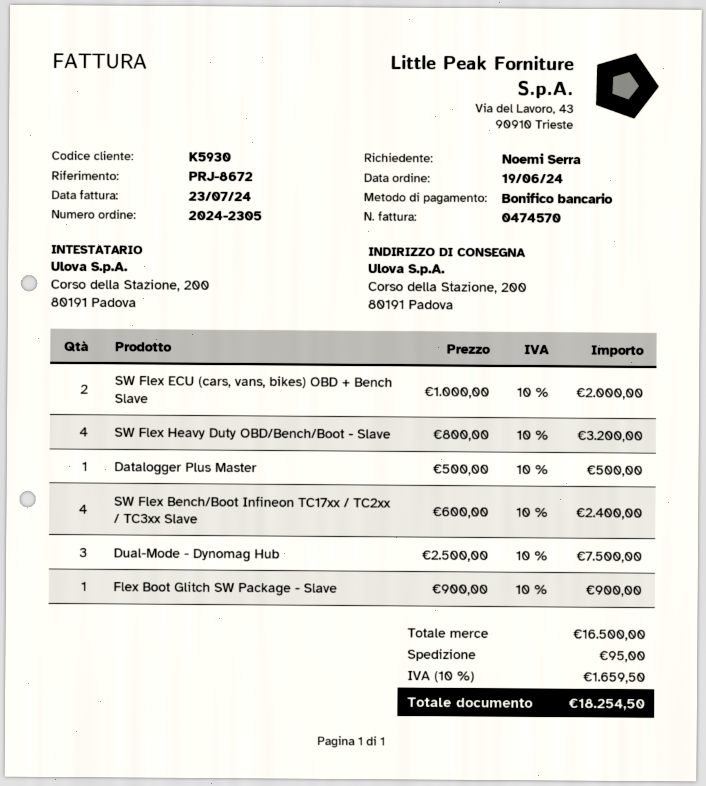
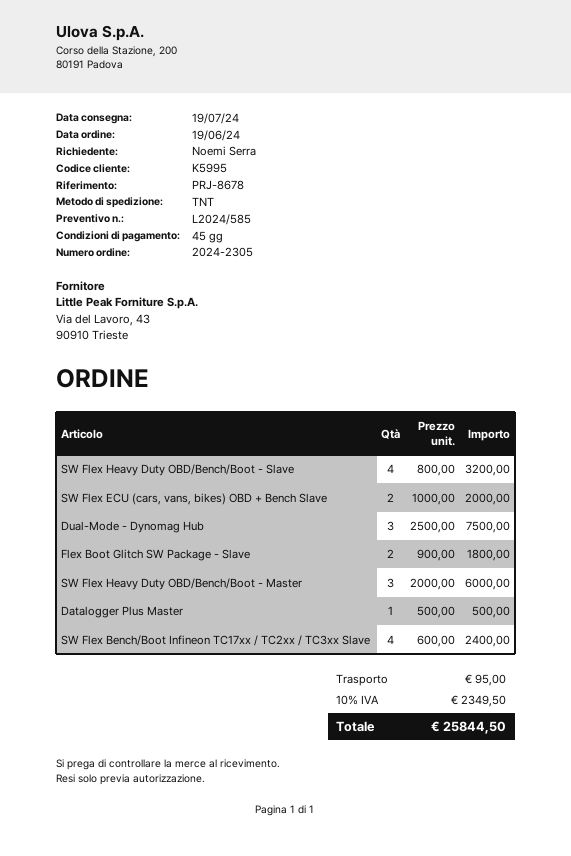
customer number: K5930 -> K5995
reference: PRJ-8672 -> PRJ-8678
Flex Boot Glitch SW Package - Slave: 1 x 900.00 = 900.00 -> 2 x 900.00 = 1800.00
SW Flex Heavy Duty OBD/Bench/Boot - Master: none -> 3 x 2000.00 = 6000.00
tax: 10% = 1659.50 -> 10% = 2349.50
total: 18254.50 -> 25844.50

